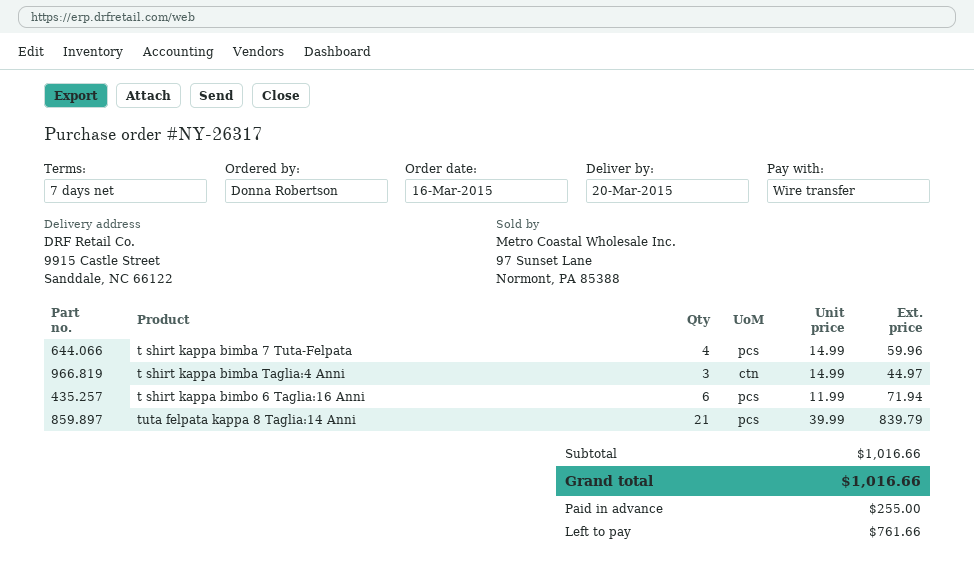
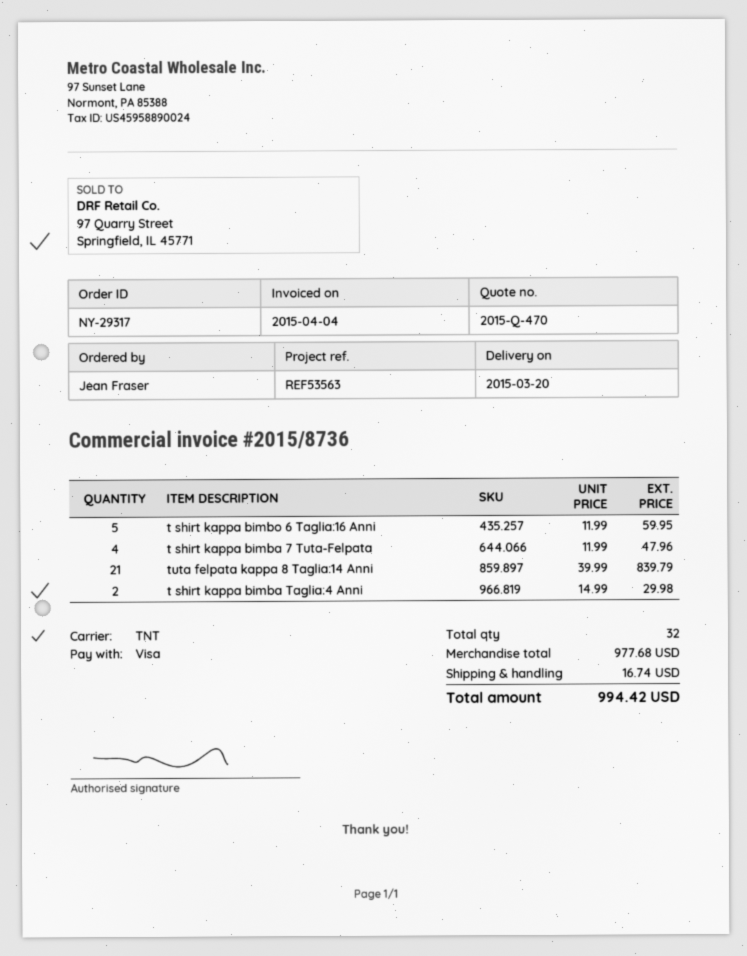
order number: NY-26317 -> NY-29317
ordered by: Donna Robertson -> Jean Fraser
payment method: bank transfer -> Visa
t shirt kappa bimba 7 Tuta-Felpata: 4 x 14.99 = 59.96 -> 4 x 11.99 = 47.96
t shirt kappa bimba Taglia:4 Anni: 3 x 14.99 = 44.97 -> 2 x 14.99 = 29.98
t shirt kappa bimbo 6 Taglia:16 Anni: 6 x 11.99 = 71.94 -> 5 x 11.99 = 59.95
subtotal: 1016.66 -> 977.68
shipping: none -> 16.74
total: 1016.66 -> 994.42

